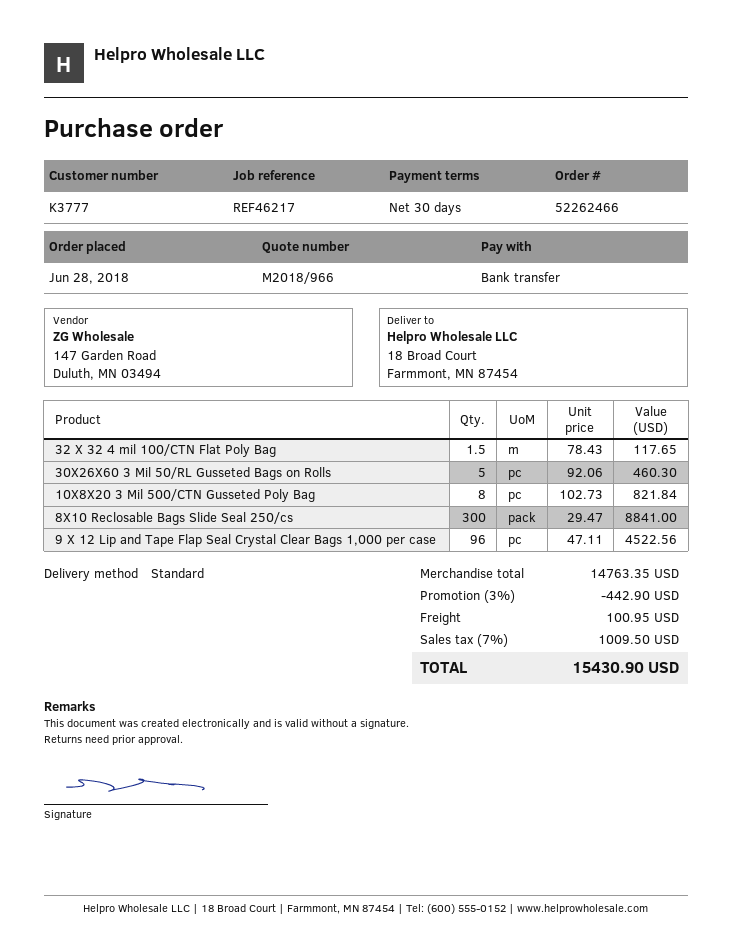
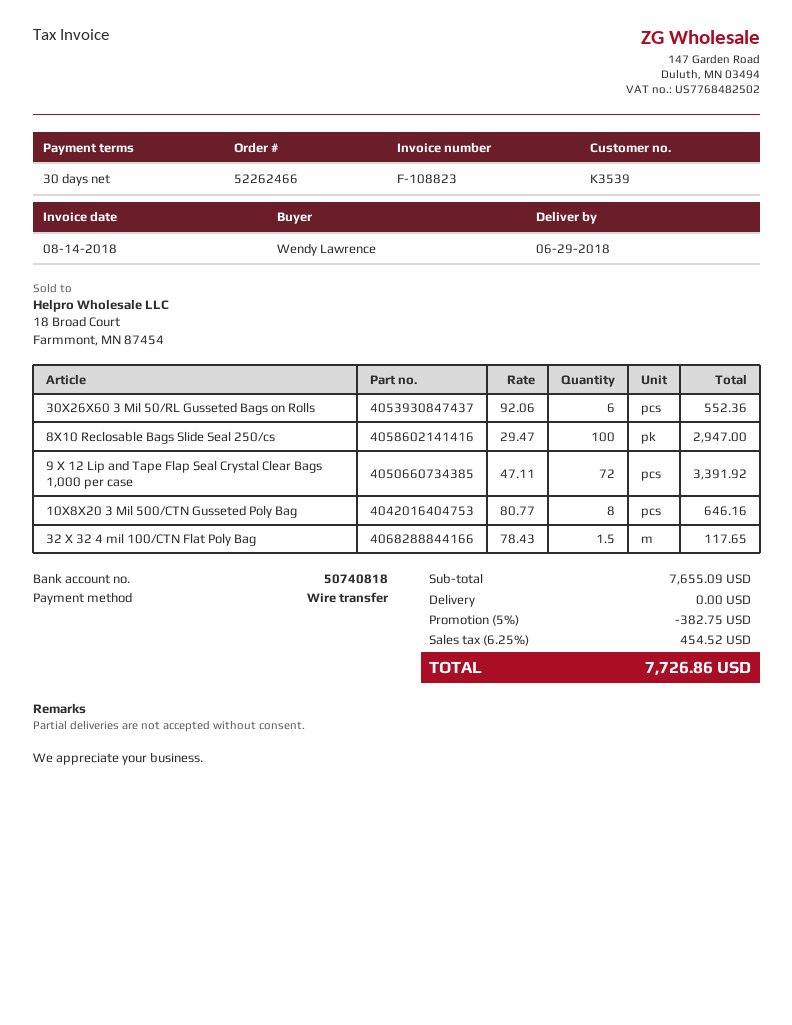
customer number: K3777 -> K3539
30X26X60 3 Mil 50/RL Gusseted Bags on Rolls: 5 x 92.06 = 460.30 -> 6 x 92.06 = 552.36
10X8X20 3 Mil 500/CTN Gusseted Poly Bag: 8 x 102.73 = 821.84 -> 8 x 80.77 = 646.16
8X10 Reclosable Bags Slide Seal 250/cs: 300 x 29.47 = 8841.00 -> 100 x 29.47 = 2947.00
9 X 12 Lip and Tape Flap Seal Crystal Clear Bags 1,000 per case: 96 x 47.11 = 4522.56 -> 72 x 47.11 = 3391.92
subtotal: 14763.35 -> 7655.09
discount: 3% = 442.90 -> 5% = 382.75
shipping: 100.95 -> 0.00
tax: 7% = 1009.50 -> 6.25% = 454.52
total: 15430.90 -> 7726.86

